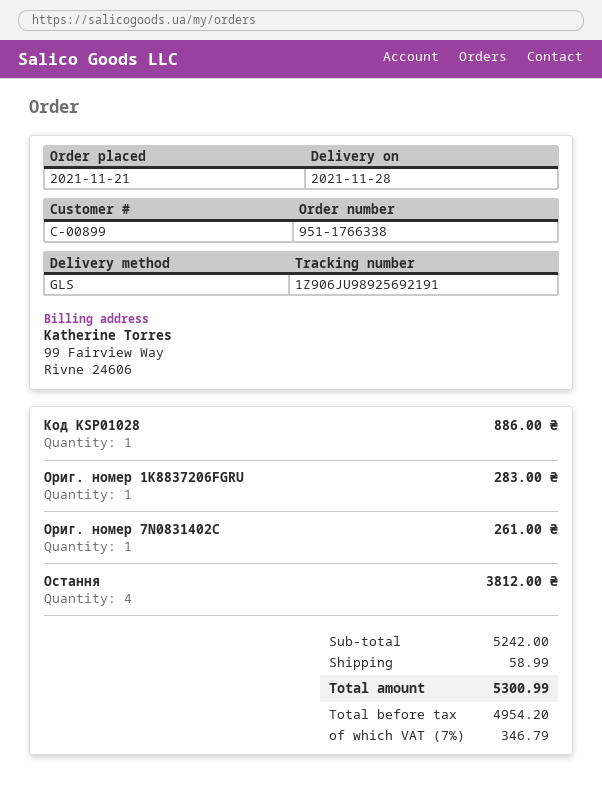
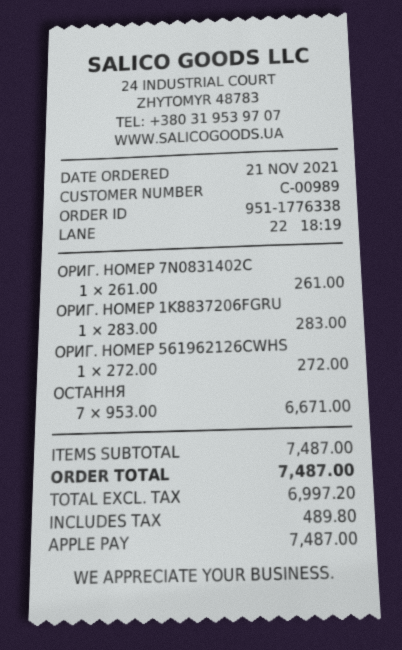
order number: 951-1766338 -> 951-1776338
customer number: C-00899 -> C-00989
Код KSP01028: 1 for 886.00 -> none
Остання: 4 for 3812.00 -> 7 for 6671.00
ОРИГ. НОМЕР 561962126CWHS: none -> 1 for 272.00
subtotal: 5242.00 -> 7487.00
shipping: 58.99 -> none
net: 4954.20 -> 6997.20
tax: 346.79 -> 489.80
total: 5300.99 -> 7487.00

